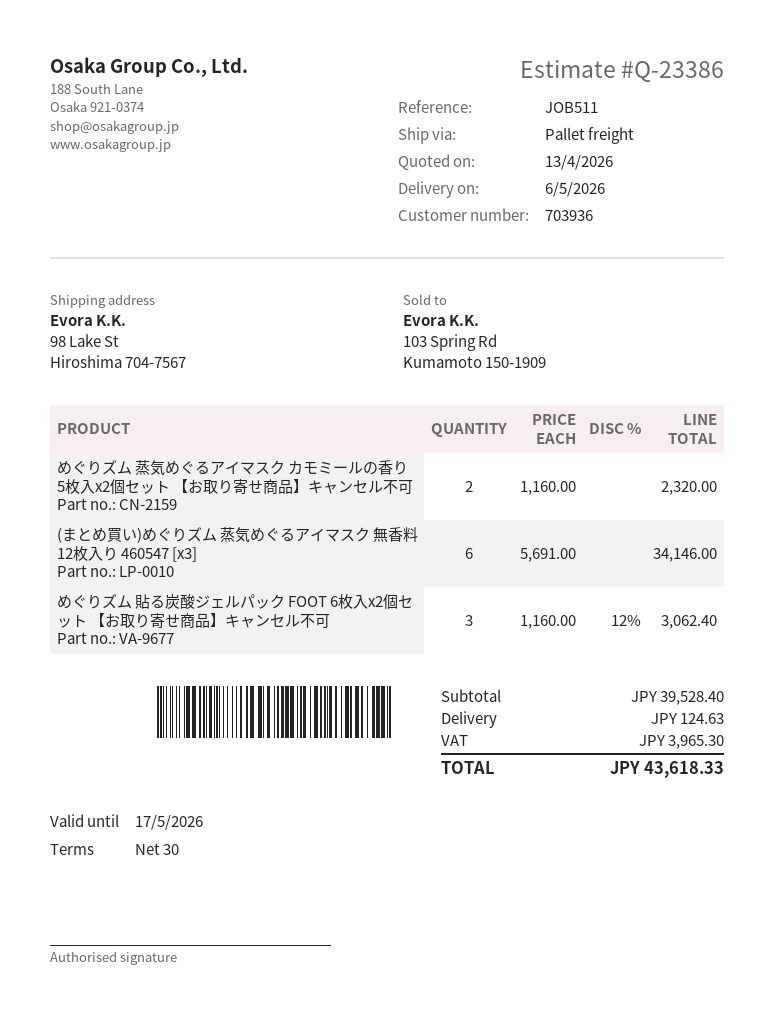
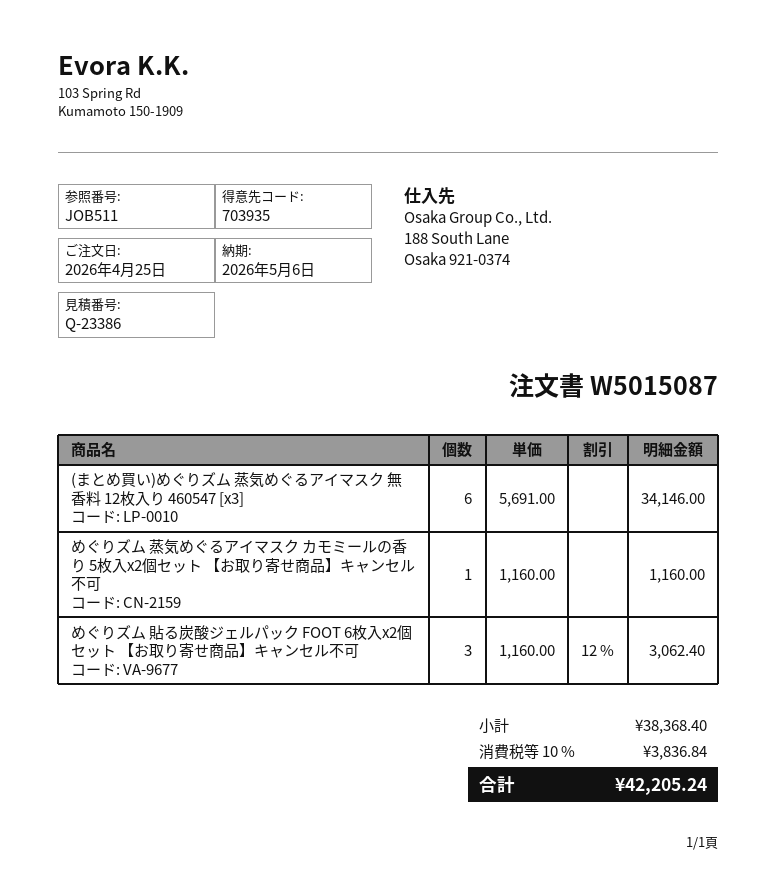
customer number: 703936 -> 703935
めぐりズム 蒸気めぐるアイマスク カモミールの香り 5枚入x2個セット 【お取り寄せ商品】キャンセル不可: 2 x 1160.00 = 2320.00 -> 1 x 1160.00 = 1160.00
subtotal: 39528.40 -> 38368.40
shipping: 124.63 -> none
tax: 3965.30 -> 3836.84
total: 43618.33 -> 42205.24

